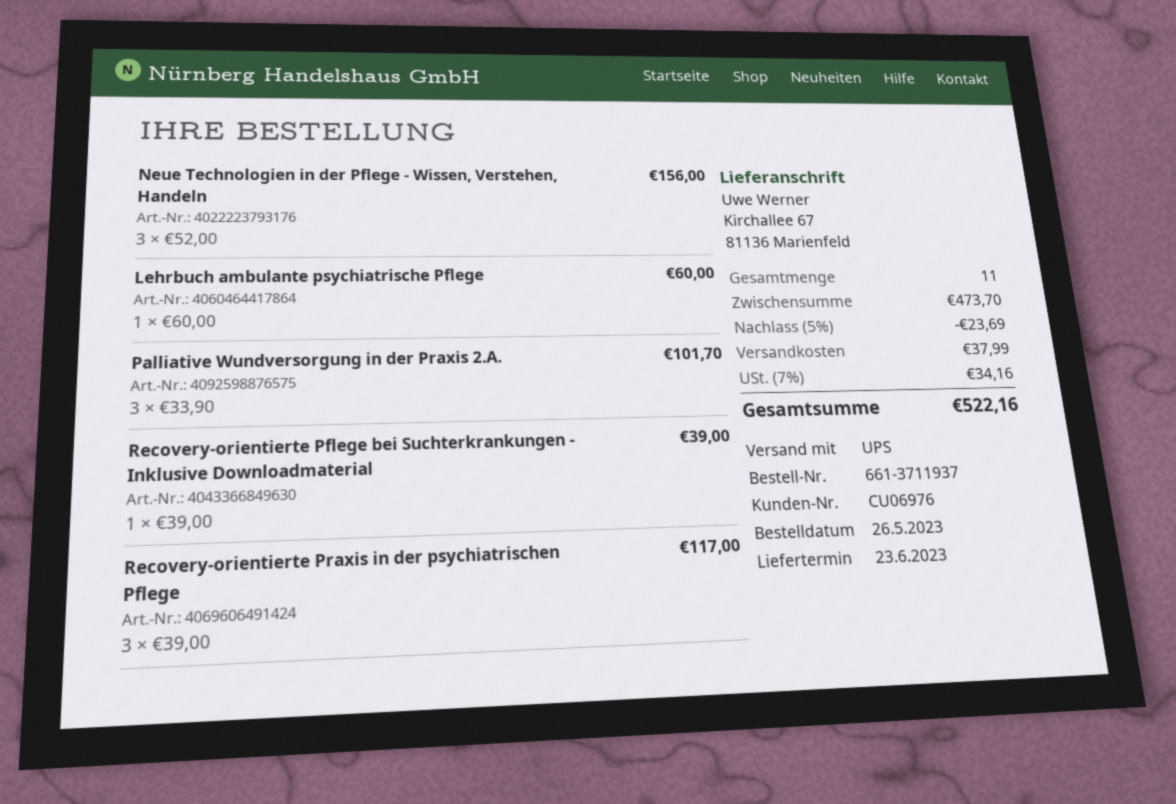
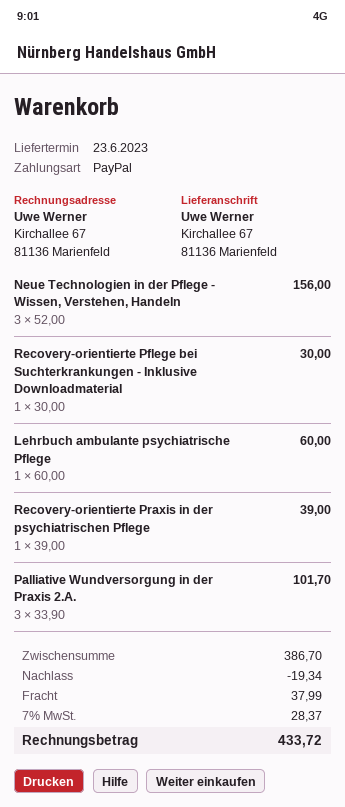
Recovery-orientierte Pflege bei Suchterkrankungen - Inklusive Downloadmaterial: 1 x 39.00 = 39.00 -> 1 x 30.00 = 30.00
Recovery-orientierte Praxis in der psychiatrischen Pflege: 3 x 39.00 = 117.00 -> 1 x 39.00 = 39.00
subtotal: 473.70 -> 386.70
discount: 23.69 -> 19.34
tax: 7% = 34.16 -> 7% = 28.37
total: 522.16 -> 433.72

